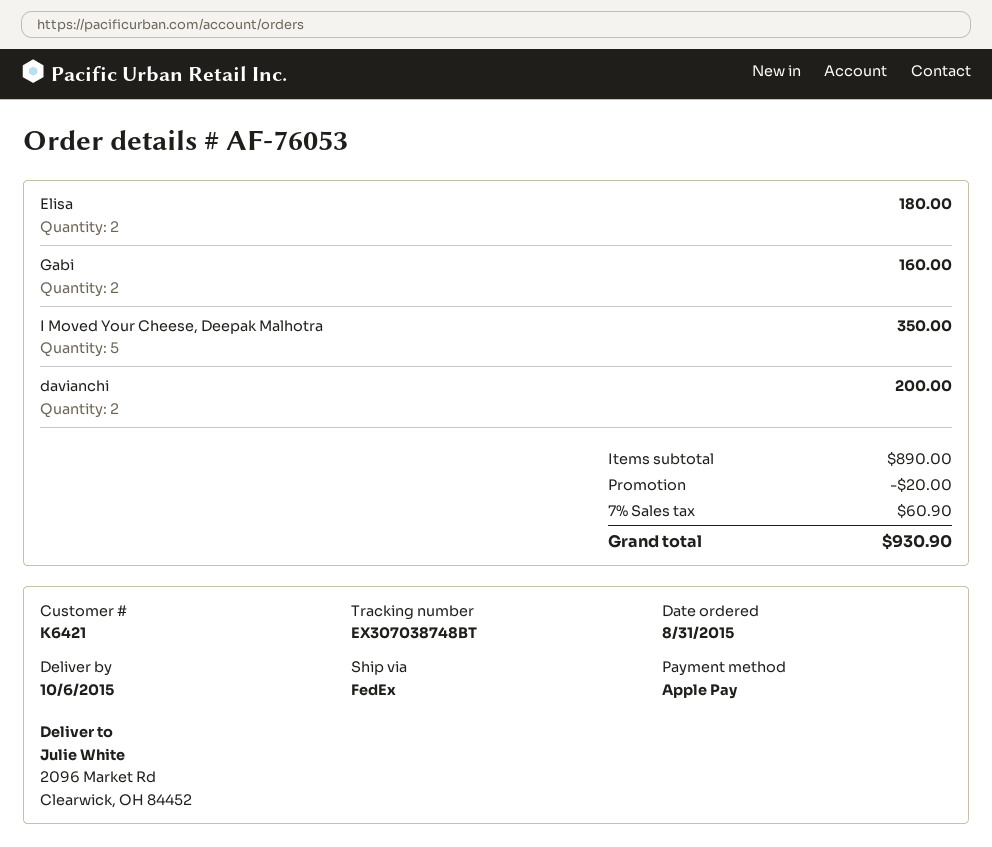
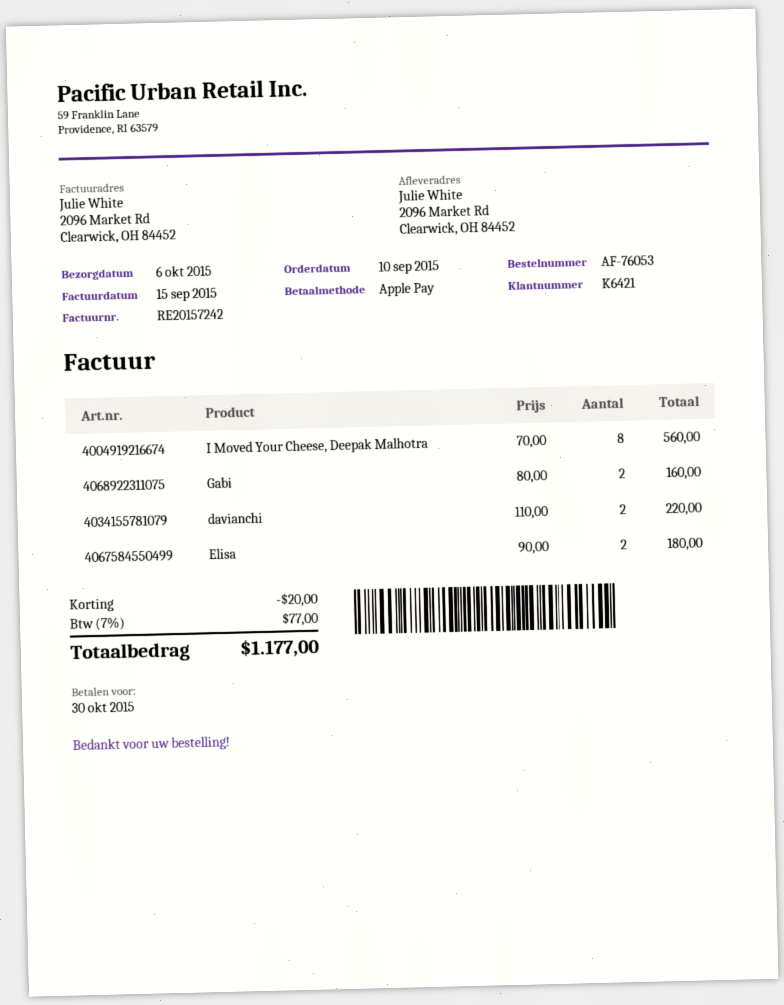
order date: 2015-08-31 -> 2015-09-10
I Moved Your Cheese, Deepak Malhotra: 5 for 350.00 -> 8 for 560.00
davianchi: 2 for 200.00 -> 2 for 220.00
tax: 7% = 60.90 -> 7% = 77.00
total: 930.90 -> 1177.00

